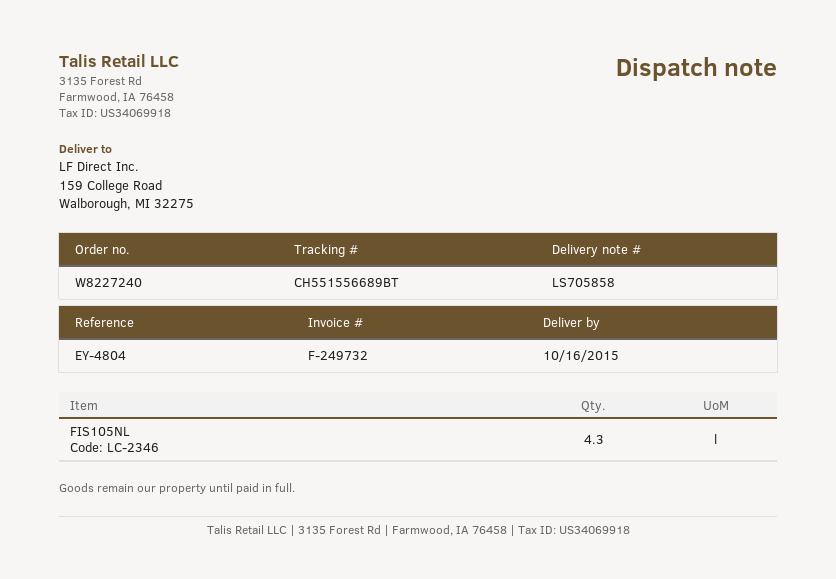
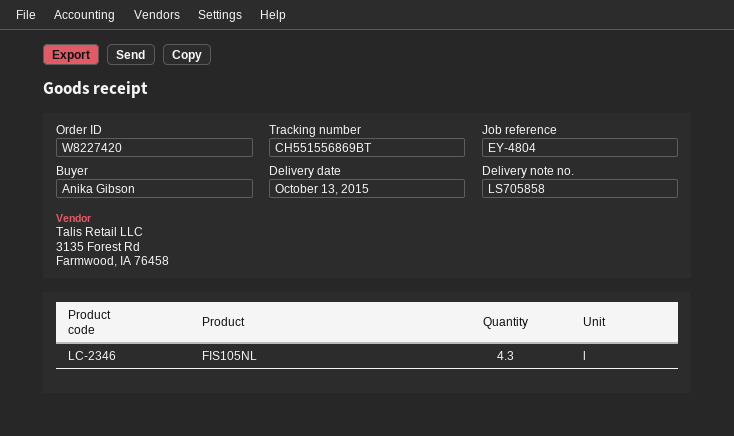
order number: W8227240 -> W8227420
delivery date: 2015-10-16 -> 2015-10-13
tracking number: CH551556689BT -> CH551556869BT

